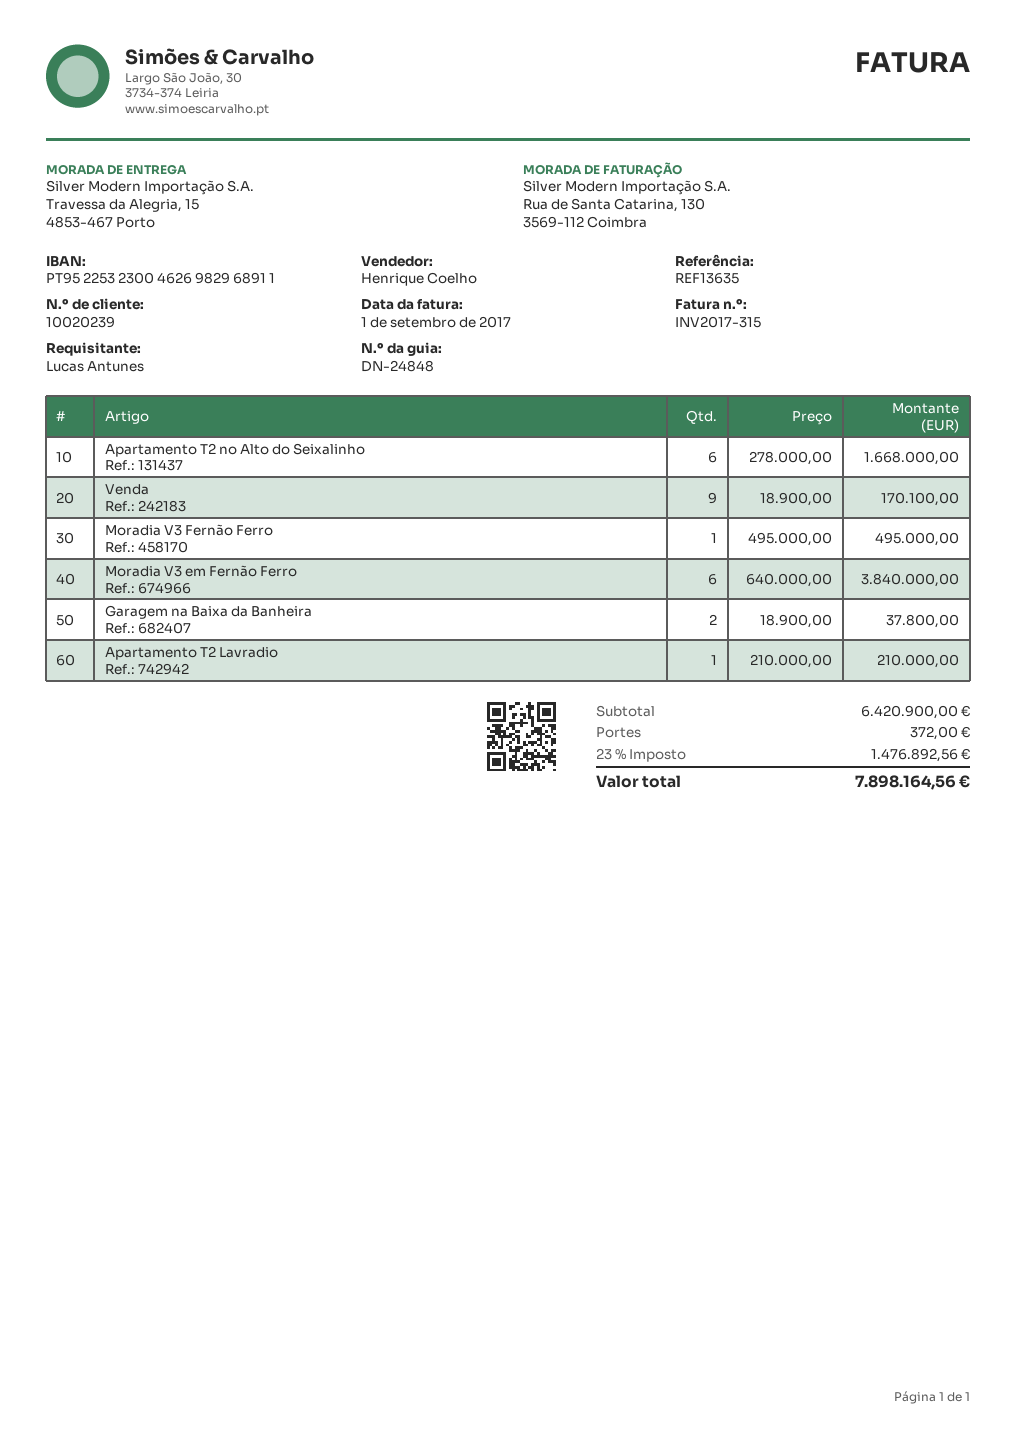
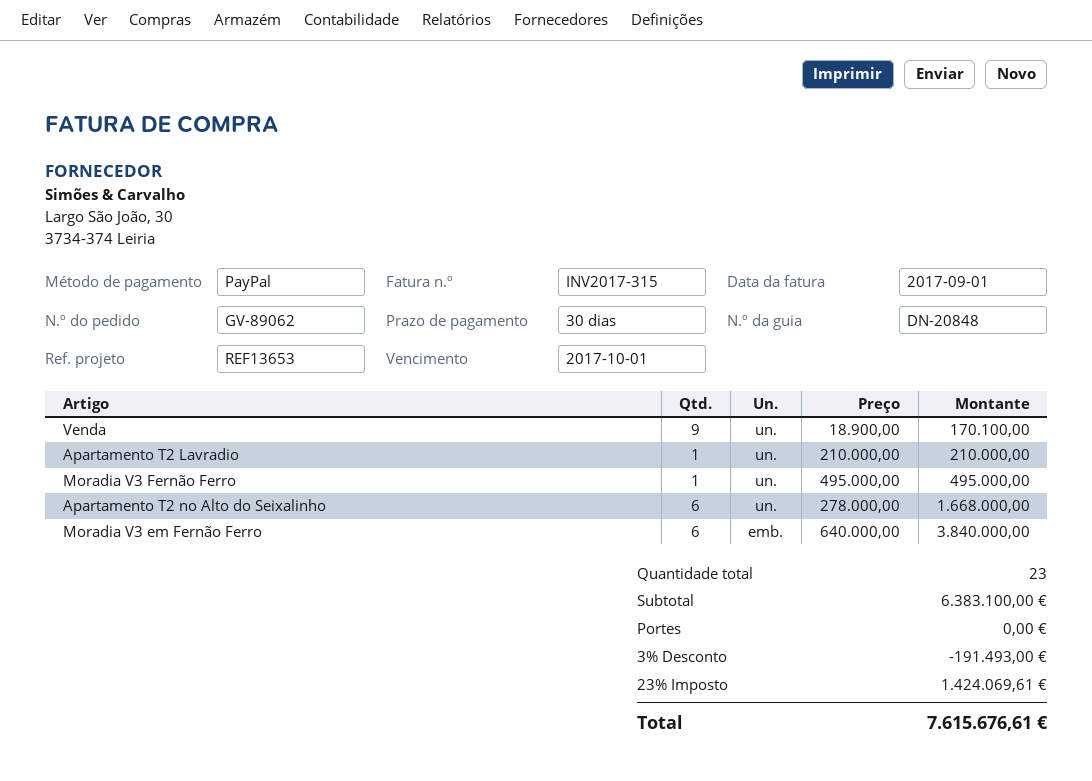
delivery note number: DN-24848 -> DN-20848
reference: REF13635 -> REF13653
Garagem na Baixa da Banheira: 2 x 18900.00 = 37800.00 -> none
subtotal: 6420900.00 -> 6383100.00
discount: none -> 3% = 191493.00
shipping: 372.00 -> 0.00
tax: 23% = 1476892.56 -> 23% = 1424069.61
total: 7898164.56 -> 7615676.61

